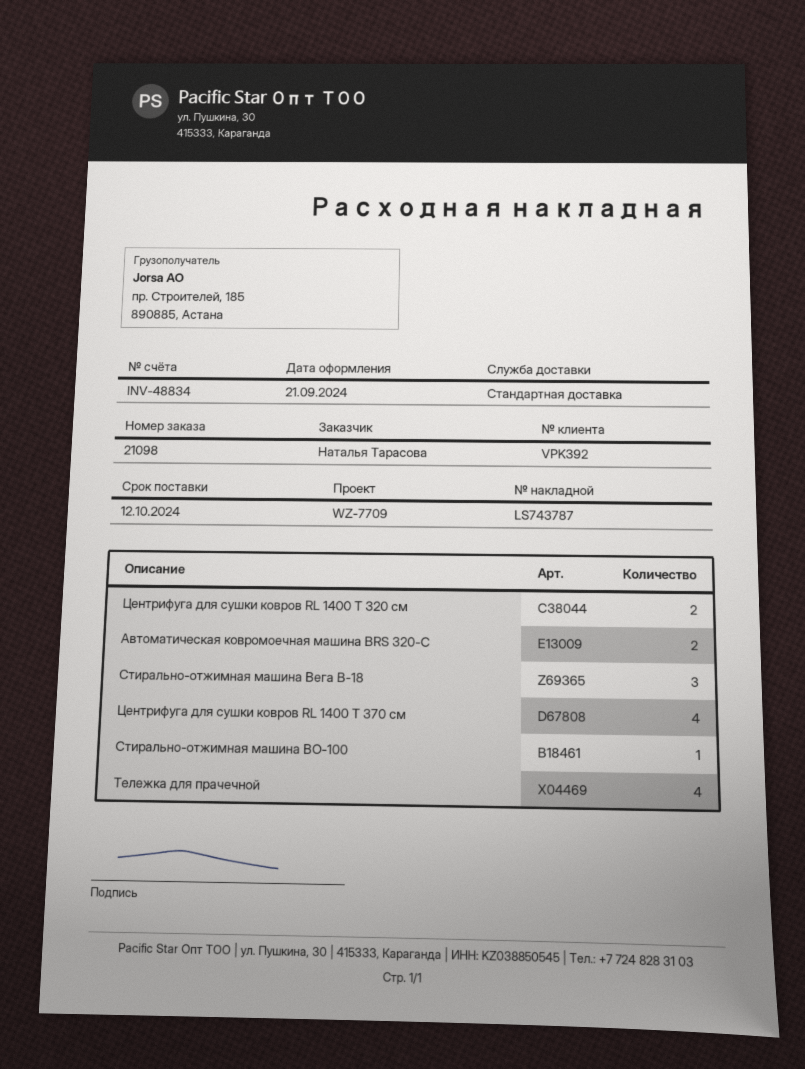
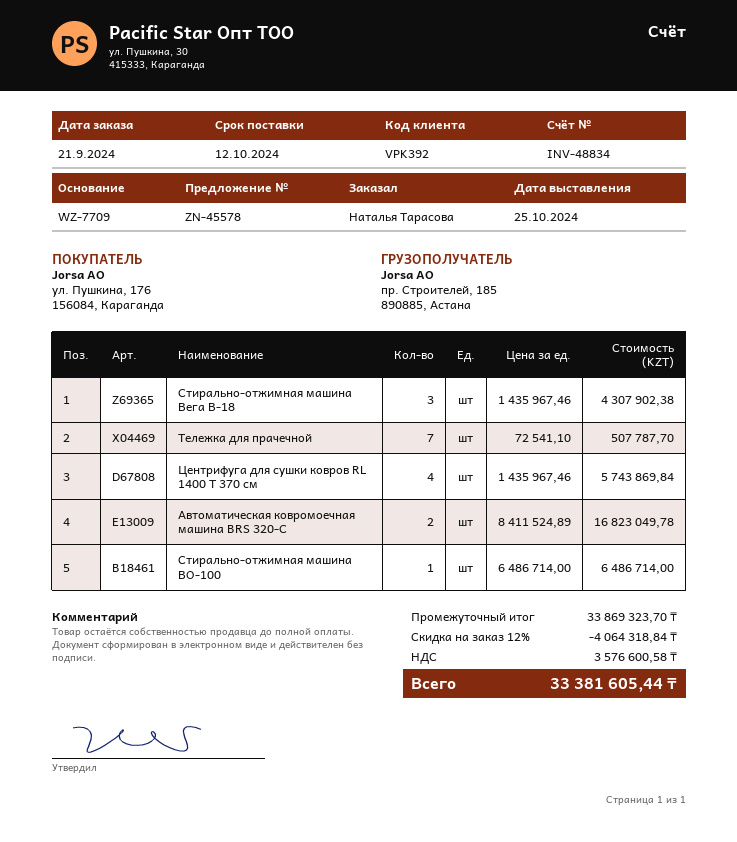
Центрифуга для сушки ковров RL 1400 T 320 см: 2 -> none
Тележка для прачечной: 4 -> 7

